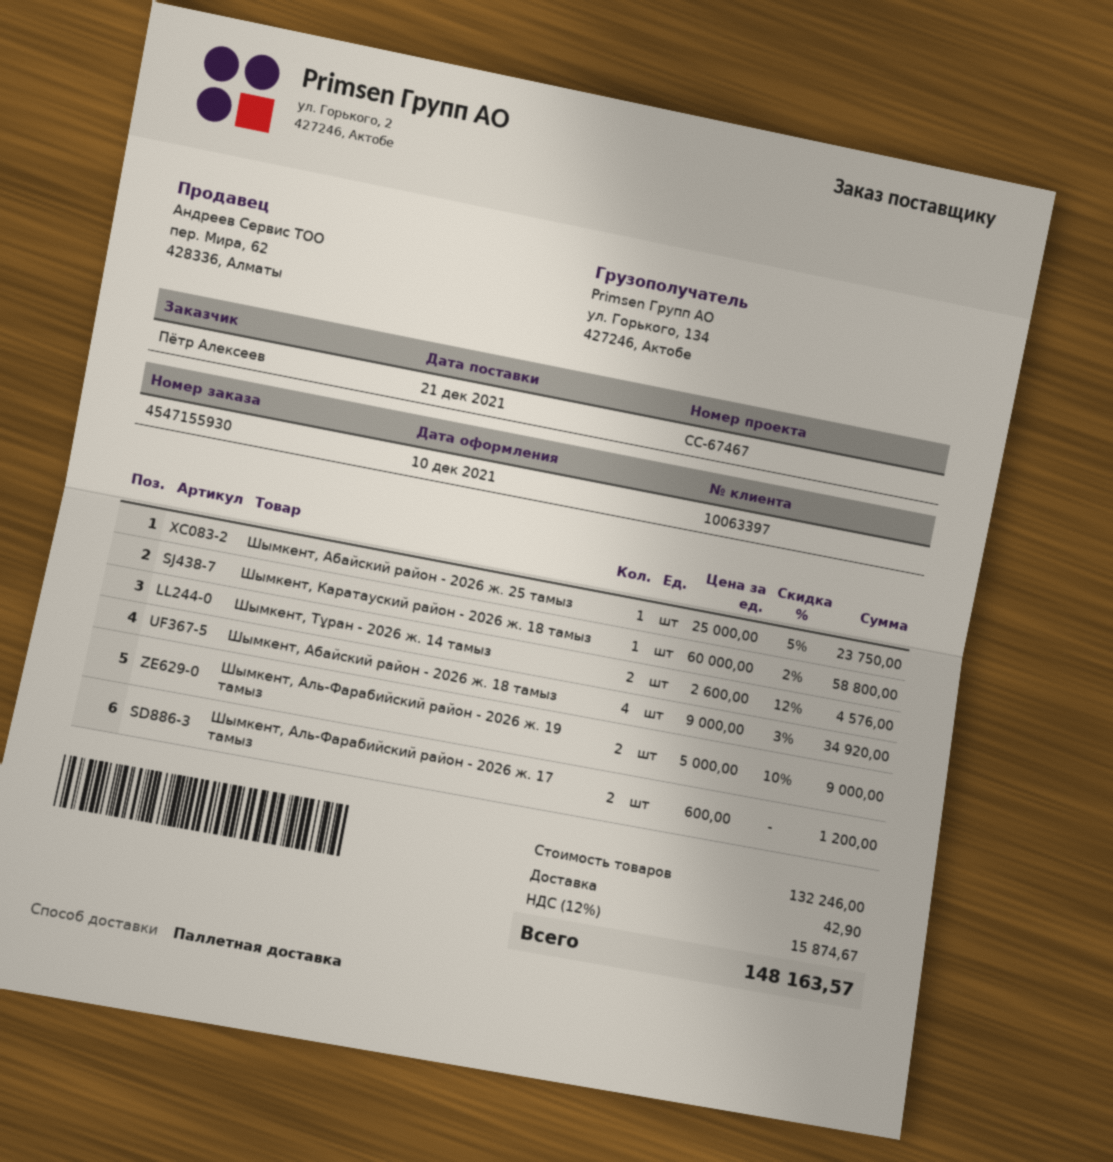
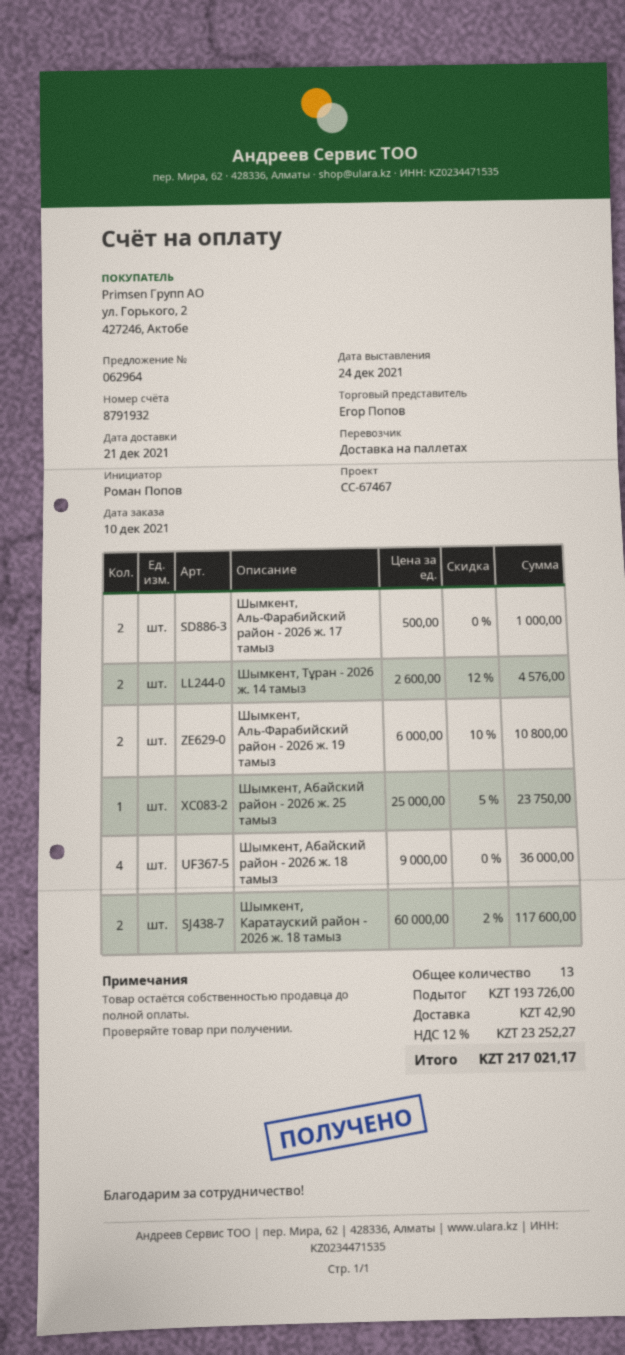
ordered by: Пётр Алексеев -> Роман Попов
Шымкент, Каратауский район - 2026 ж. 18 тамыз: 1 x 60000.00 - 2% = 58800.00 -> 2 x 60000.00 - 2% = 117600.00
Шымкент, Абайский район - 2026 ж. 18 тамыз: 4 x 9000.00 - 3% = 34920.00 -> 4 x 9000.00 = 36000.00
Шымкент, Аль-Фарабийский район - 2026 ж. 19 тамыз: 2 x 5000.00 - 10% = 9000.00 -> 2 x 6000.00 - 10% = 10800.00
Шымкент, Аль-Фарабийский район - 2026 ж. 17 тамыз: 2 x 600.00 = 1200.00 -> 2 x 500.00 = 1000.00
subtotal: 132246.00 -> 193726.00
tax: 12% = 15874.67 -> 12% = 23252.27
total: 148163.57 -> 217021.17

